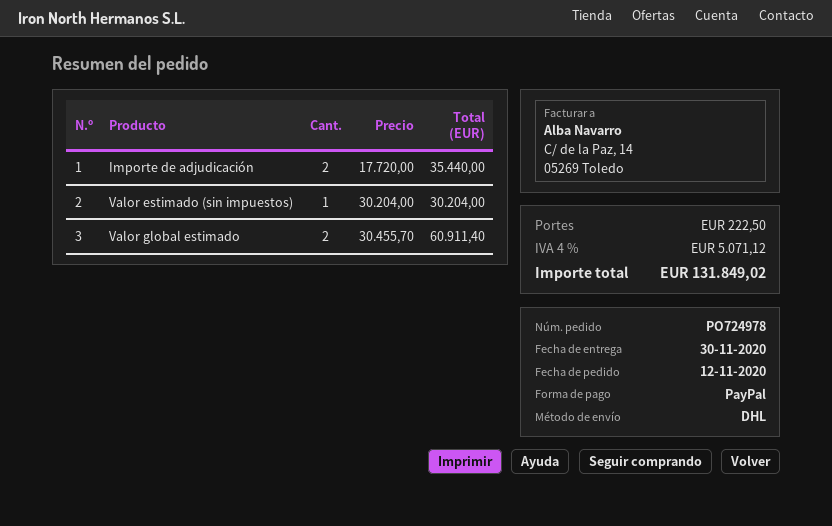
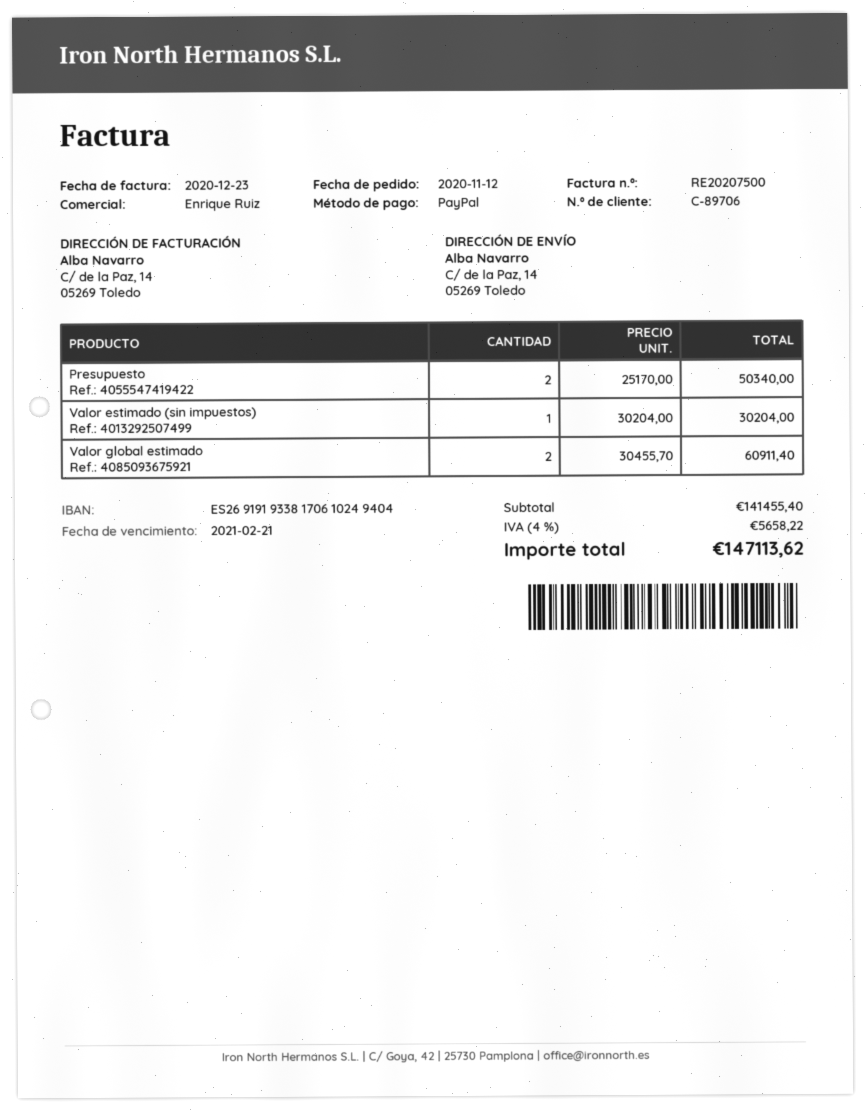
Importe de adjudicación: 2 x 17720.00 = 35440.00 -> none
Presupuesto: none -> 2 x 25170.00 = 50340.00
shipping: 222.50 -> none
tax: 4% = 5071.12 -> 4% = 5658.22
total: 131849.02 -> 147113.62

